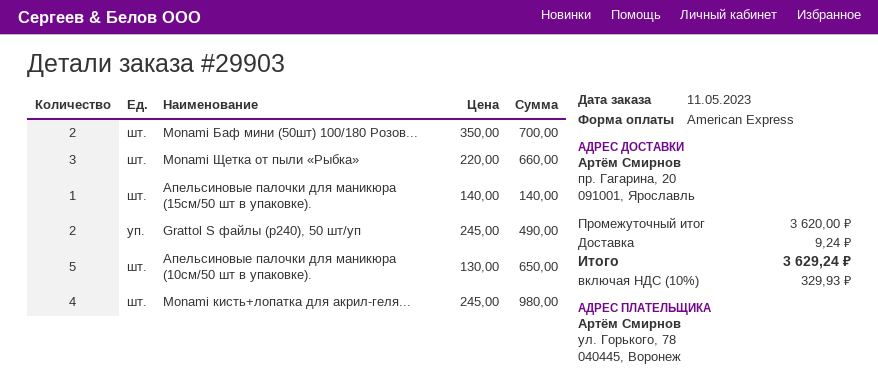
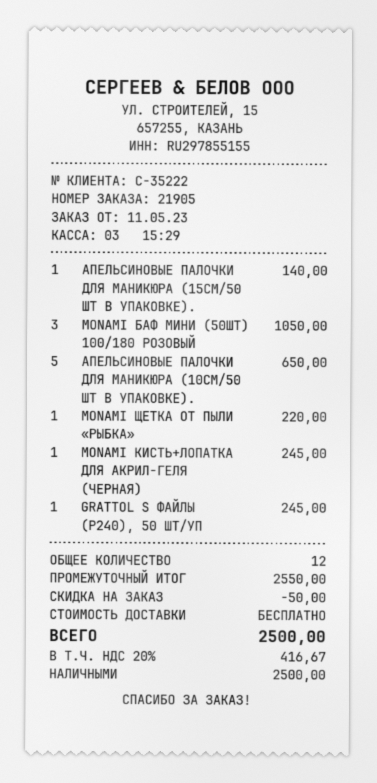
order number: 29903 -> 21905
payment method: American Express -> cash
Monami Баф мини (50шт) 100/180 Розов...: 2 for 700.00 -> 3 for 1050.00
Monami Щетка от пыли «Рыбка»: 3 for 660.00 -> 1 for 220.00
Grattol S файлы (p240), 50 шт/уп: 2 for 490.00 -> 1 for 245.00
Monami кисть+лопатка для акрил-геля...: 4 for 980.00 -> 1 for 245.00
subtotal: 3620.00 -> 2550.00
discount: none -> 50.00
shipping: 9.24 -> 0.00
tax: 10% = 329.93 -> 20% = 416.67
total: 3629.24 -> 2500.00

